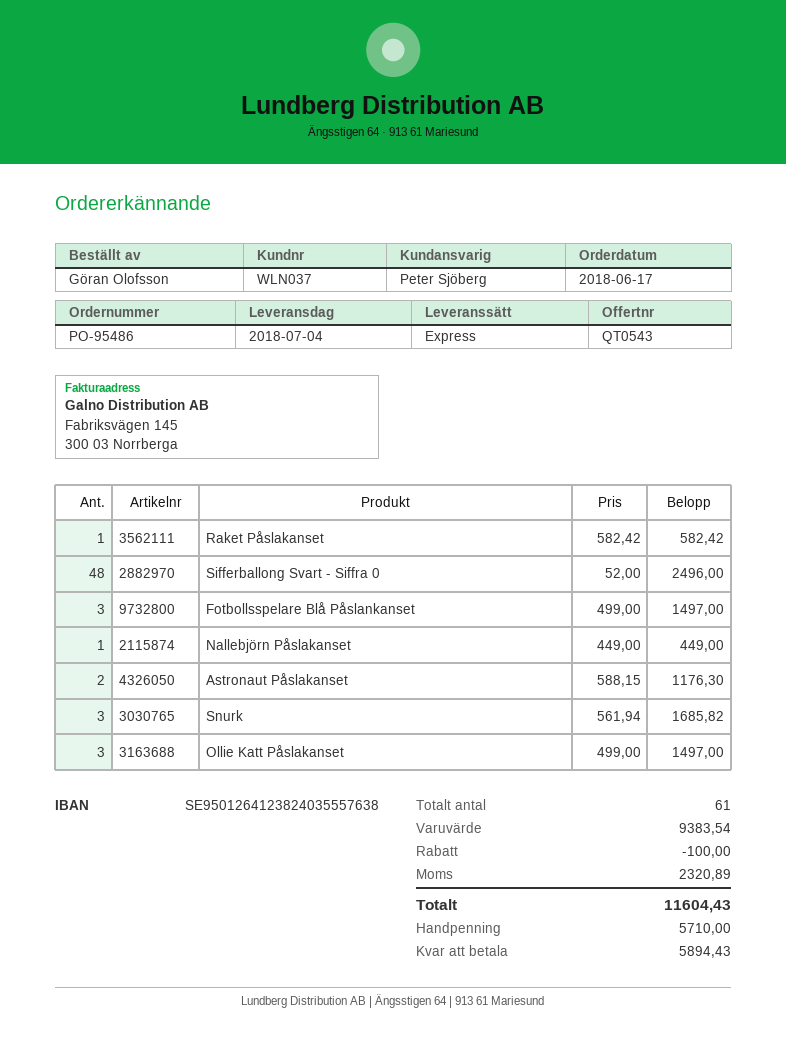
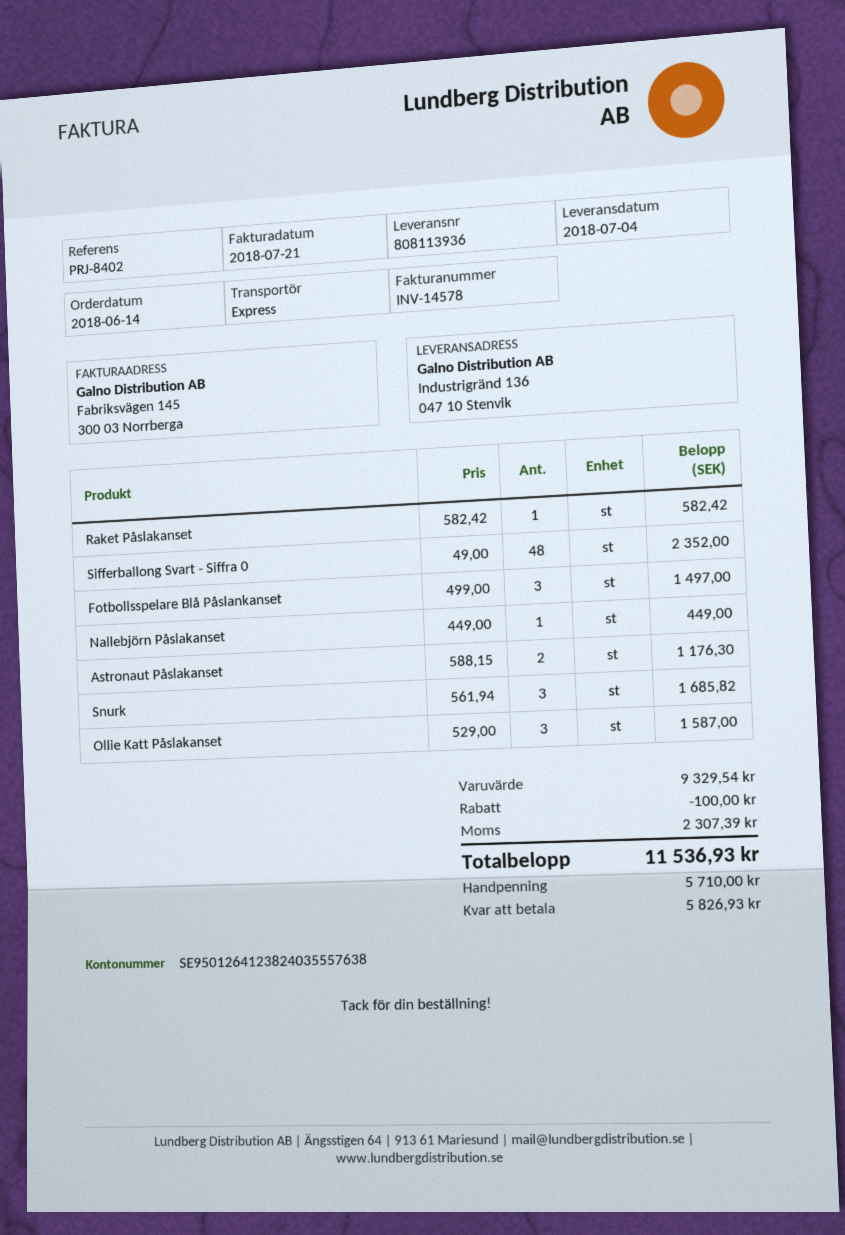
order date: 2018-06-17 -> 2018-06-14
Sifferballong Svart - Siffra 0: 48 x 52.00 = 2496.00 -> 48 x 49.00 = 2352.00
Ollie Katt Påslakanset: 3 x 499.00 = 1497.00 -> 3 x 529.00 = 1587.00
subtotal: 9383.54 -> 9329.54
tax: 2320.89 -> 2307.39
total: 11604.43 -> 11536.93
balance: 5894.43 -> 5826.93

